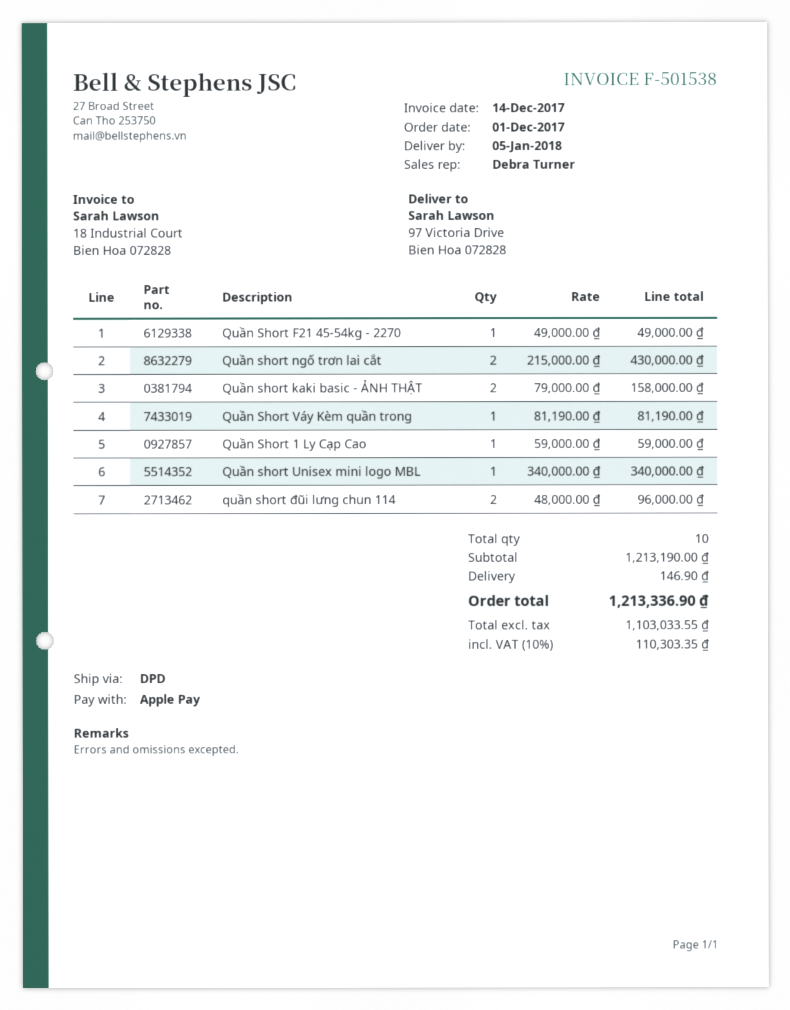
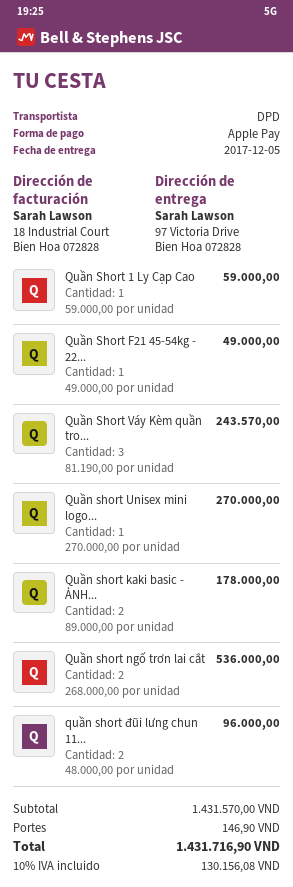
delivery date: 2018-01-05 -> 2017-12-05
Quần short ngố trơn lai cắt: 2 x 215000.00 = 430000.00 -> 2 x 268000.00 = 536000.00
Quần short kaki basic - ẢNH THẬT: 2 x 79000.00 = 158000.00 -> 2 x 89000.00 = 178000.00
Quần Short Váy Kèm quần trong: 1 x 81190.00 = 81190.00 -> 3 x 81190.00 = 243570.00
Quần short Unisex mini logo MBL: 1 x 340000.00 = 340000.00 -> 1 x 270000.00 = 270000.00
subtotal: 1213190.00 -> 1431570.00
tax: 10% = 110303.35 -> 10% = 130156.08
total: 1213336.90 -> 1431716.90

